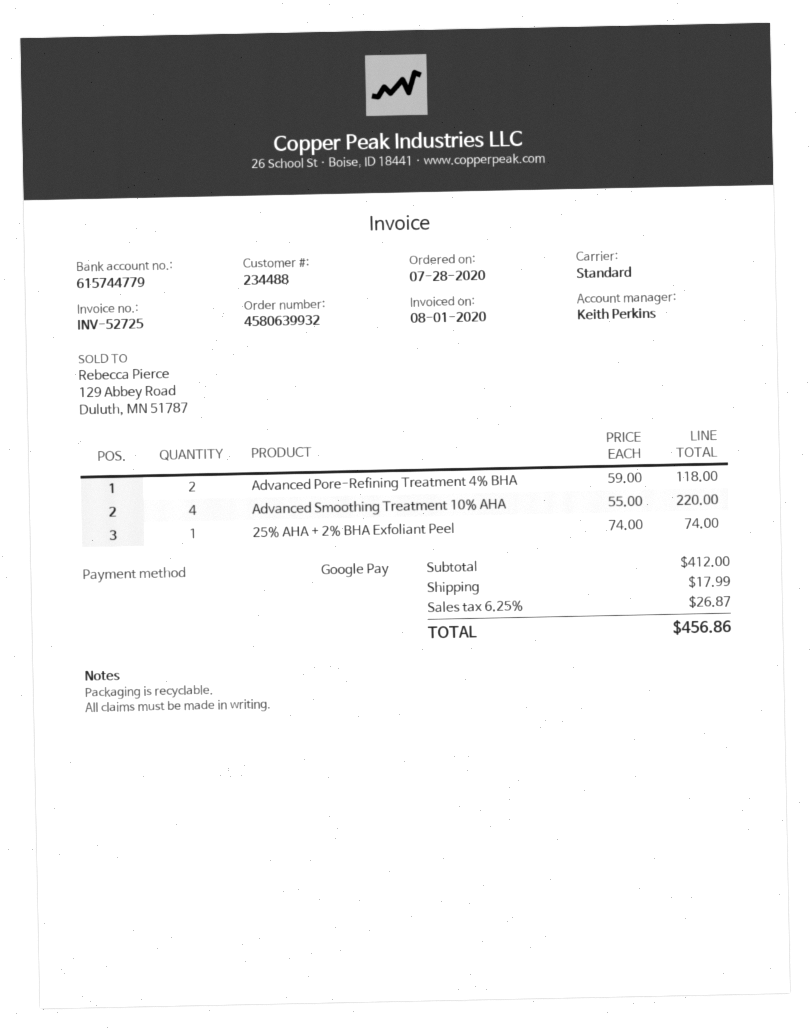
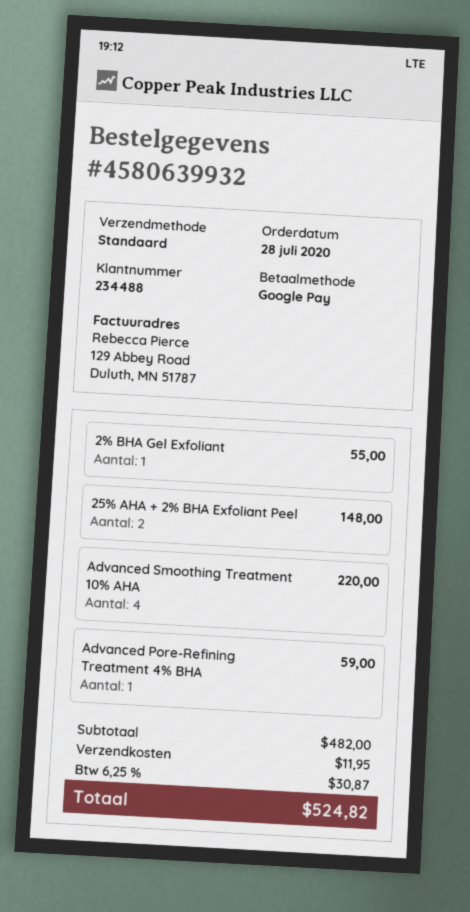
Advanced Pore-Refining Treatment 4% BHA: 2 for 118.00 -> 1 for 59.00
25% AHA + 2% BHA Exfoliant Peel: 1 for 74.00 -> 2 for 148.00
2% BHA Gel Exfoliant: none -> 1 for 55.00
subtotal: 412.00 -> 482.00
shipping: 17.99 -> 11.95
tax: 6.25% = 26.87 -> 6.25% = 30.87
total: 456.86 -> 524.82

